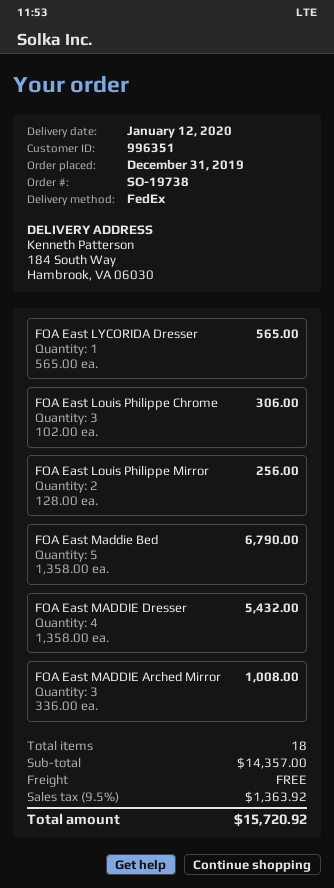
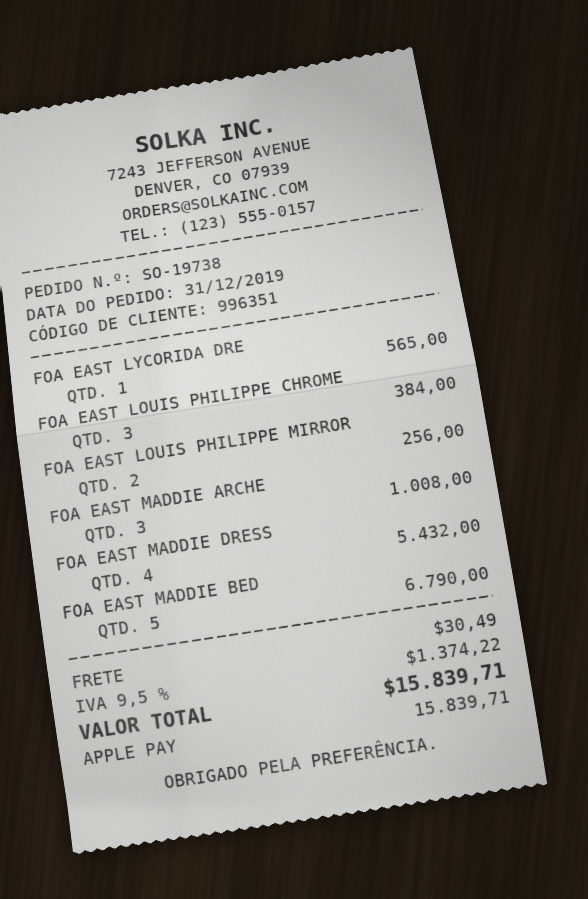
FOA East Louis Philippe Chrome: 3 for 306.00 -> 3 for 384.00
shipping: 0.00 -> 30.49
tax: 9.5% = 1363.92 -> 9.5% = 1374.22
total: 15720.92 -> 15839.71

